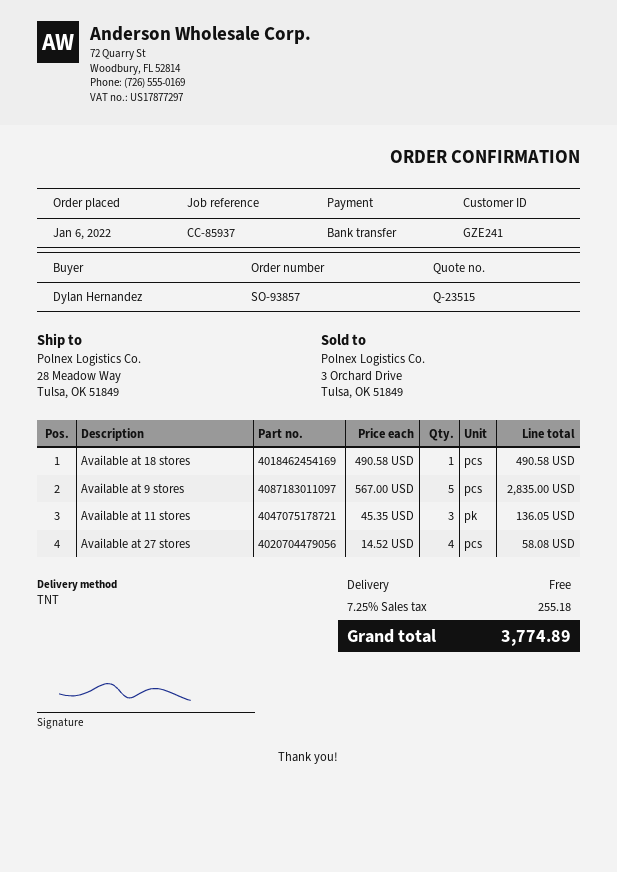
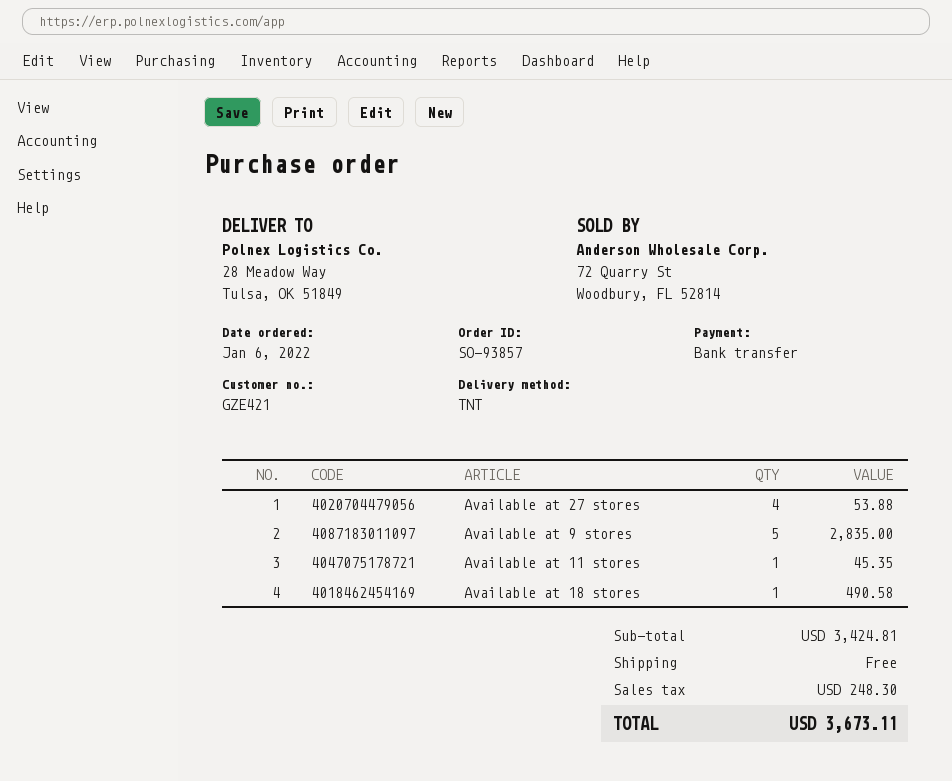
customer number: GZE241 -> GZE421
Available at 11 stores: 3 for 136.05 -> 1 for 45.35
Available at 27 stores: 4 for 58.08 -> 4 for 53.88
tax: 255.18 -> 248.30
total: 3774.89 -> 3673.11

